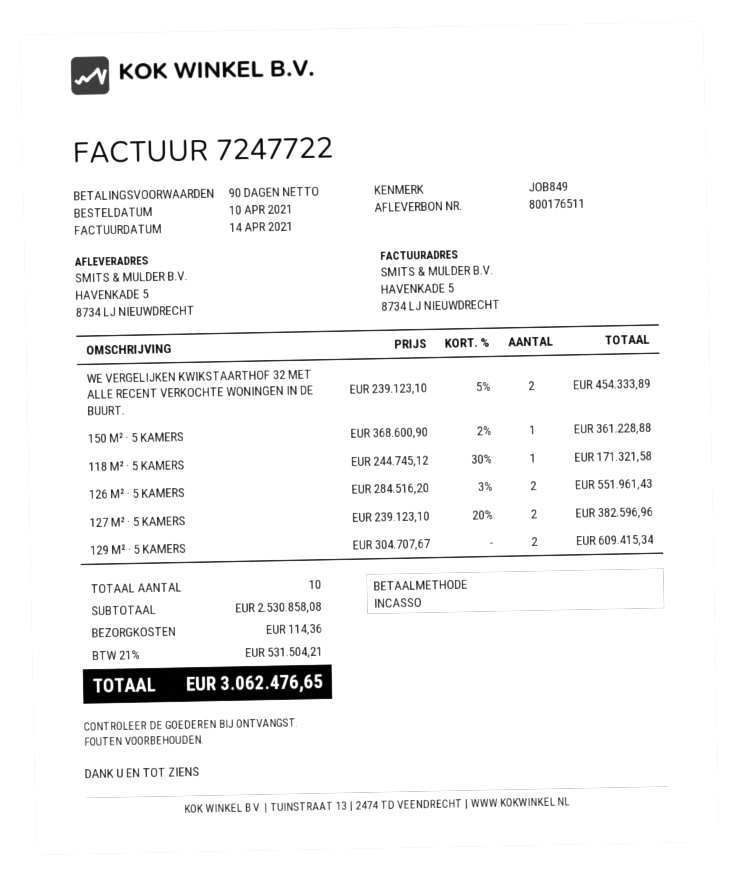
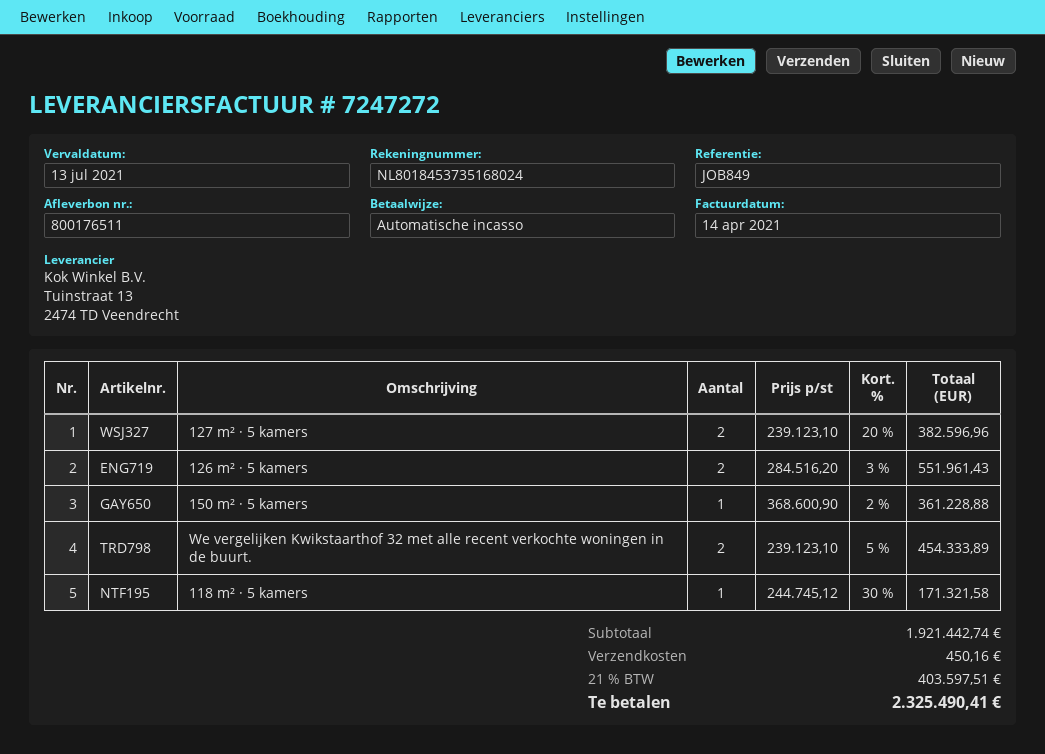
invoice number: 7247722 -> 7247272
129 M² · 5 KAMERS: 2 x 304707.67 = 609415.34 -> none
subtotal: 2530858.08 -> 1921442.74
shipping: 114.36 -> 450.16
tax: 21% = 531504.21 -> 21% = 403597.51
total: 3062476.65 -> 2325490.41

